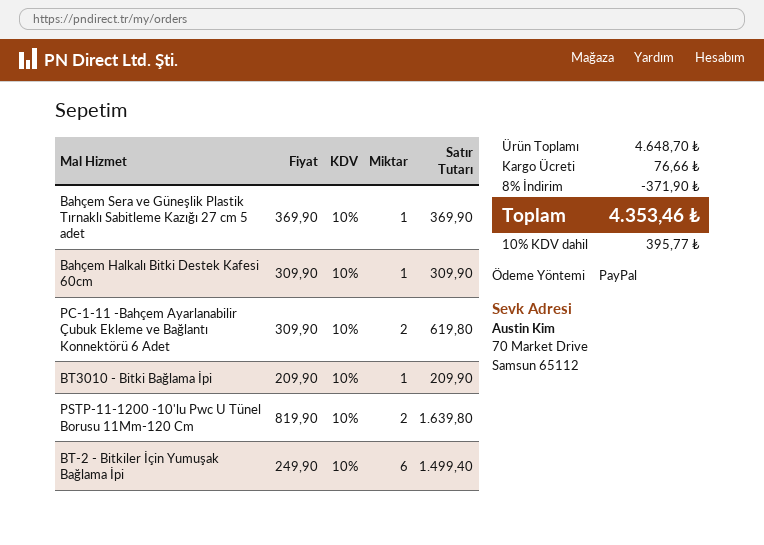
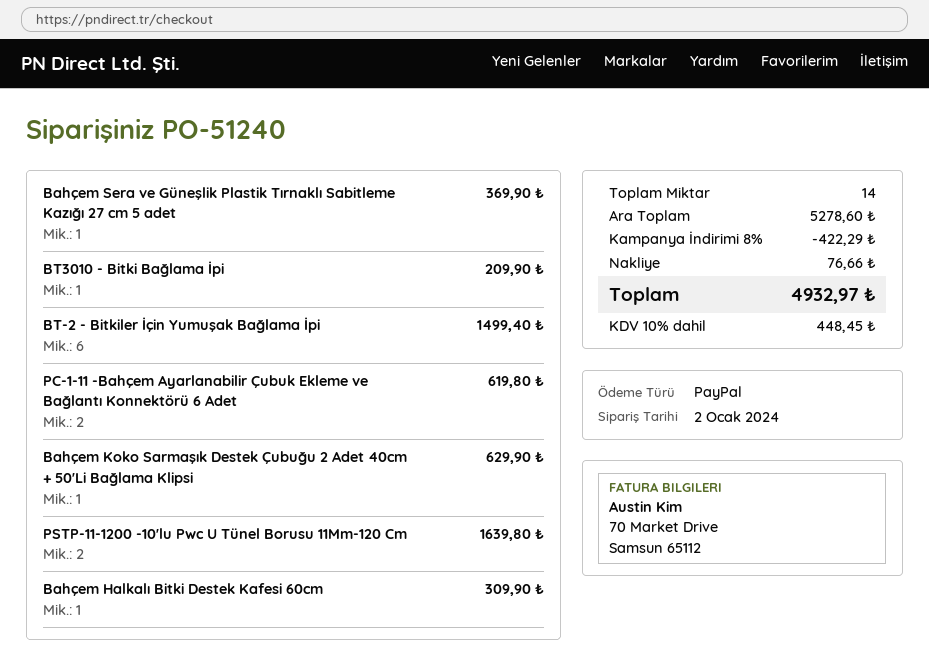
Bahçem Koko Sarmaşık Destek Çubuğu 2 Adet 40cm + 50'Li Bağlama Klipsi: none -> 1 for 629.90
subtotal: 4648.70 -> 5278.60
discount: 8% = 371.90 -> 8% = 422.29
tax: 10% = 395.77 -> 10% = 448.45
total: 4353.46 -> 4932.97

